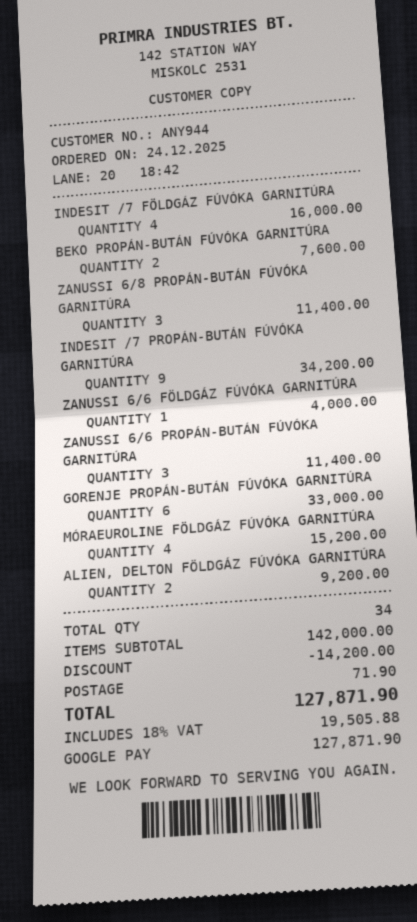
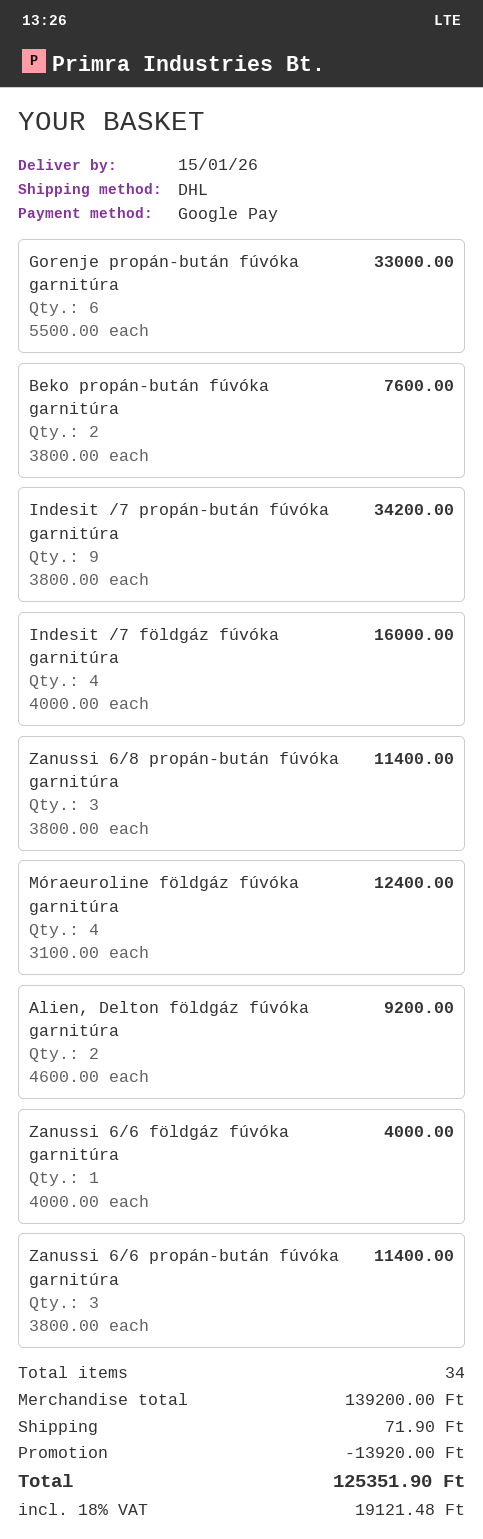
MÓRAEUROLINE FÖLDGÁZ FÚVÓKA GARNITÚRA: 4 for 15200.00 -> 4 for 12400.00
subtotal: 142000.00 -> 139200.00
discount: 14200.00 -> 13920.00
tax: 18% = 19505.88 -> 18% = 19121.48
total: 127871.90 -> 125351.90

